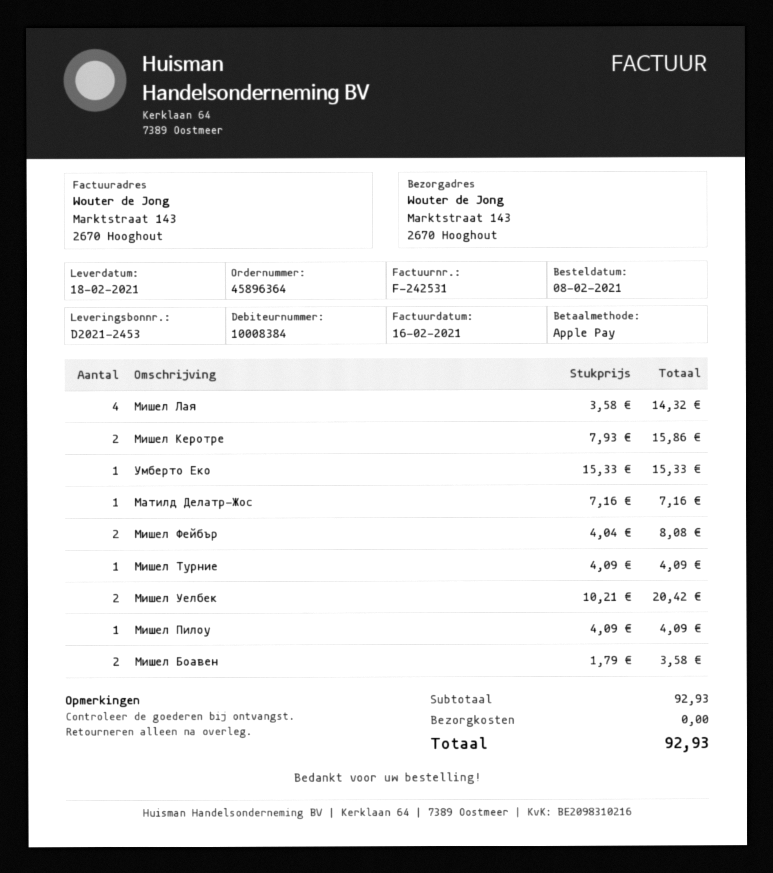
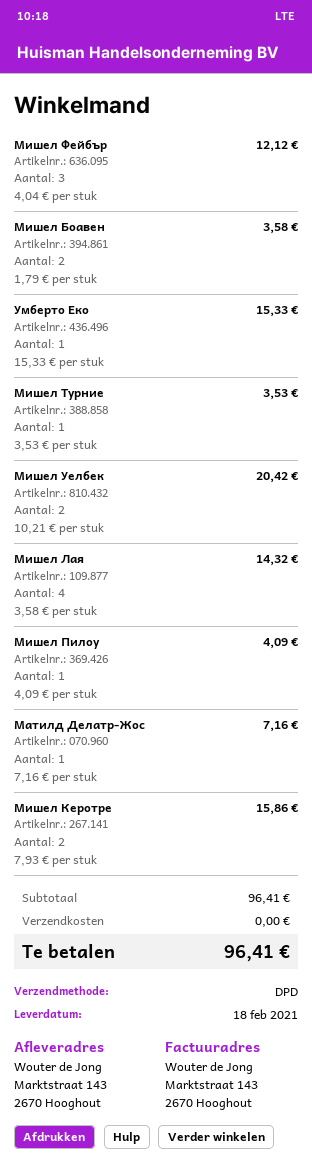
Мишел Фейбър: 2 x 4.04 = 8.08 -> 3 x 4.04 = 12.12
Мишел Турние: 1 x 4.09 = 4.09 -> 1 x 3.53 = 3.53
subtotal: 92.93 -> 96.41
total: 92.93 -> 96.41

